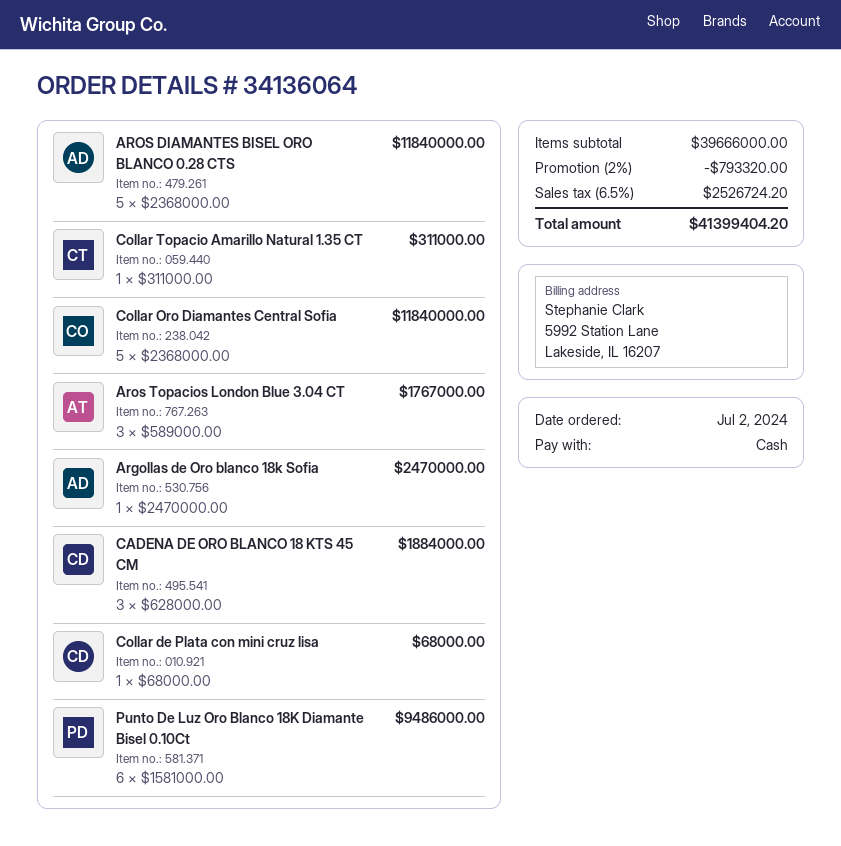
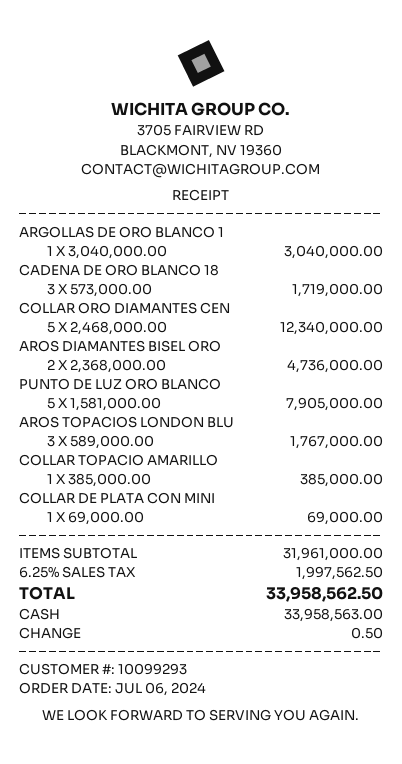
order date: 2024-07-02 -> 2024-07-06
AROS DIAMANTES BISEL ORO BLANCO 0.28 CTS: 5 x 2368000.00 = 11840000.00 -> 2 x 2368000.00 = 4736000.00
Collar Topacio Amarillo Natural 1.35 CT: 1 x 311000.00 = 311000.00 -> 1 x 385000.00 = 385000.00
Collar Oro Diamantes Central Sofia: 5 x 2368000.00 = 11840000.00 -> 5 x 2468000.00 = 12340000.00
Argollas de Oro blanco 18k Sofia: 1 x 2470000.00 = 2470000.00 -> 1 x 3040000.00 = 3040000.00
CADENA DE ORO BLANCO 18 KTS 45 CM: 3 x 628000.00 = 1884000.00 -> 3 x 573000.00 = 1719000.00
Collar de Plata con mini cruz lisa: 1 x 68000.00 = 68000.00 -> 1 x 69000.00 = 69000.00
Punto De Luz Oro Blanco 18K Diamante Bisel 0.10Ct: 6 x 1581000.00 = 9486000.00 -> 5 x 1581000.00 = 7905000.00
subtotal: 39666000.00 -> 31961000.00
discount: 2% = 793320.00 -> none
tax: 6.5% = 2526724.20 -> 6.25% = 1997562.50
total: 41399404.20 -> 33958562.50

